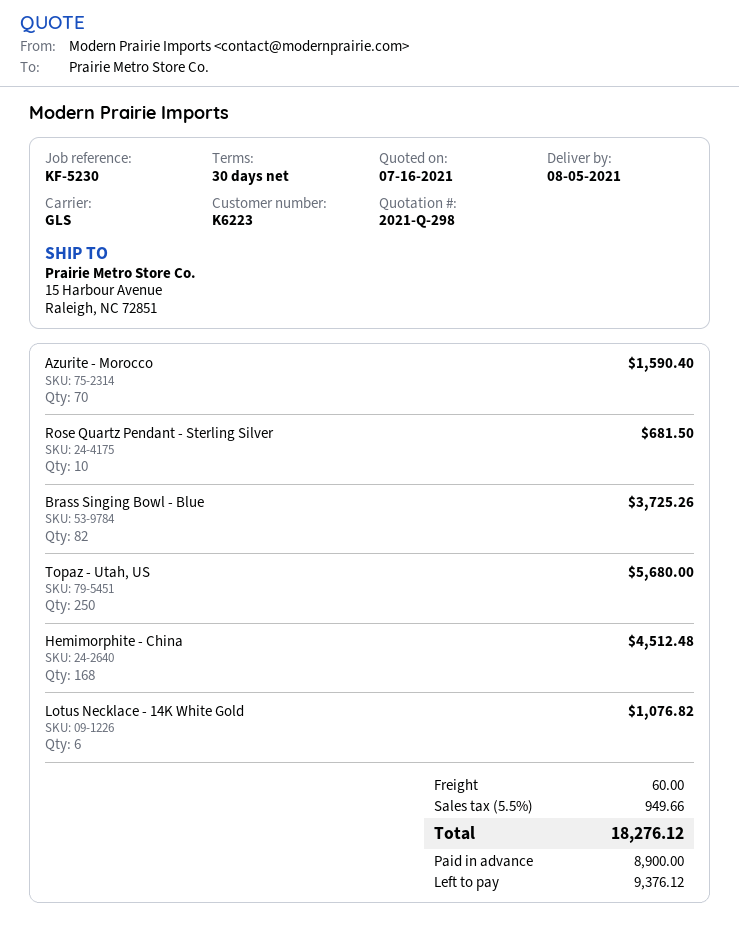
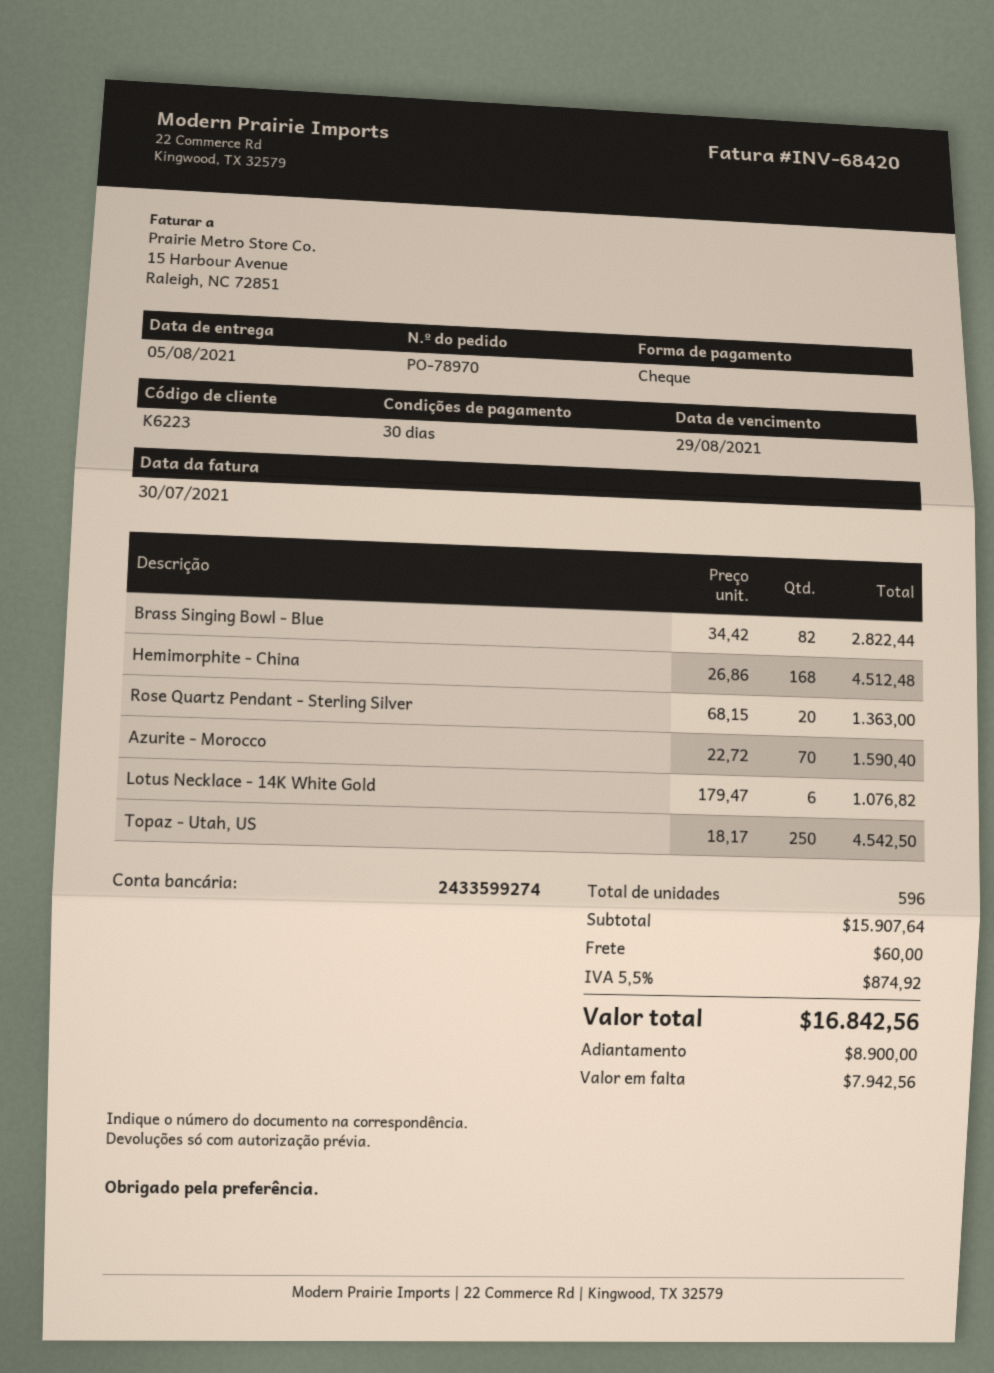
Rose Quartz Pendant - Sterling Silver: 10 for 681.50 -> 20 for 1363.00
Brass Singing Bowl - Blue: 82 for 3725.26 -> 82 for 2822.44
Topaz - Utah, US: 250 for 5680.00 -> 250 for 4542.50
tax: 5.5% = 949.66 -> 5.5% = 874.92
total: 18276.12 -> 16842.56
balance: 9376.12 -> 7942.56

